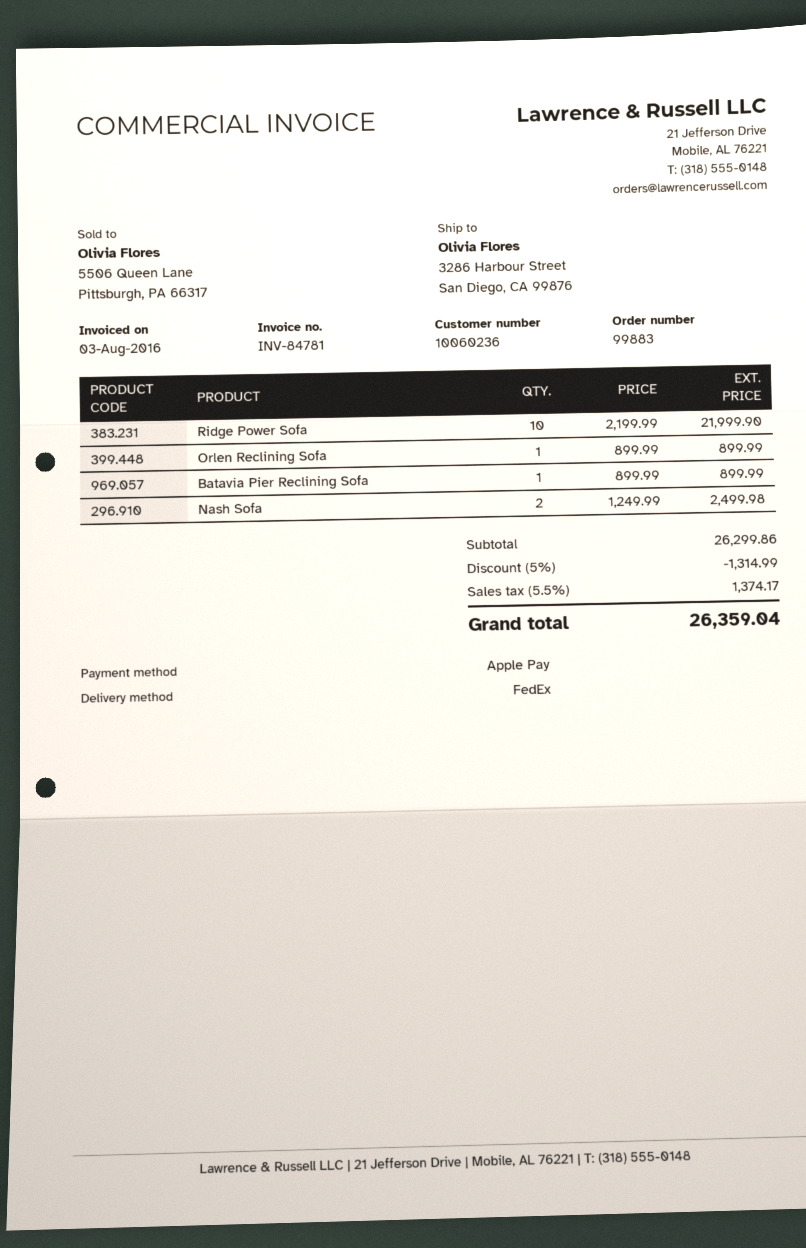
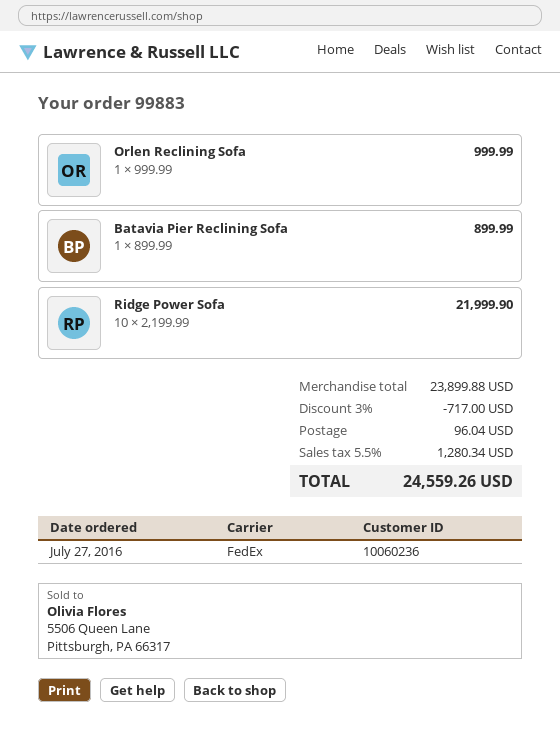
Orlen Reclining Sofa: 1 x 899.99 = 899.99 -> 1 x 999.99 = 999.99
Nash Sofa: 2 x 1249.99 = 2499.98 -> none
subtotal: 26299.86 -> 23899.88
discount: 5% = 1314.99 -> 3% = 717.00
shipping: none -> 96.04
tax: 5.5% = 1374.17 -> 5.5% = 1280.34
total: 26359.04 -> 24559.26

